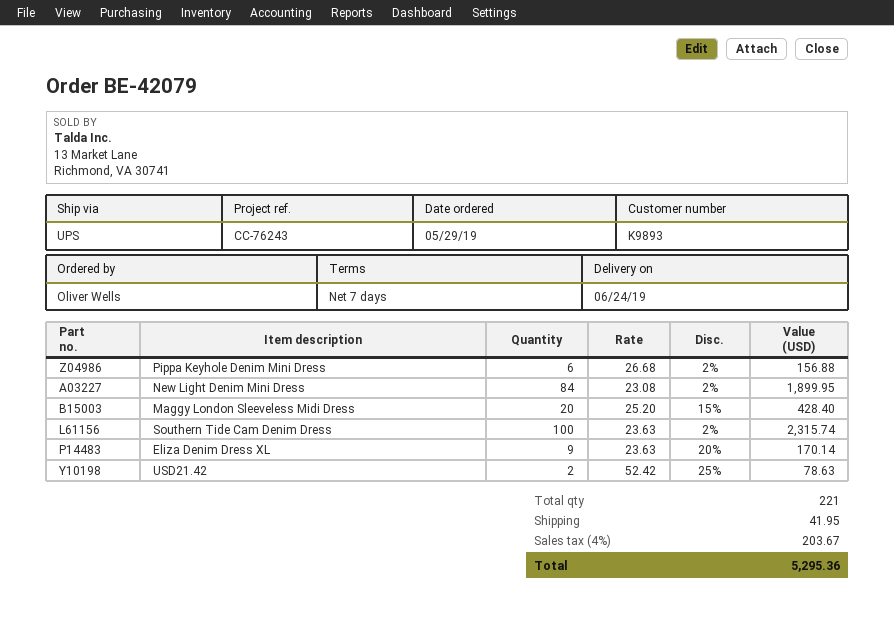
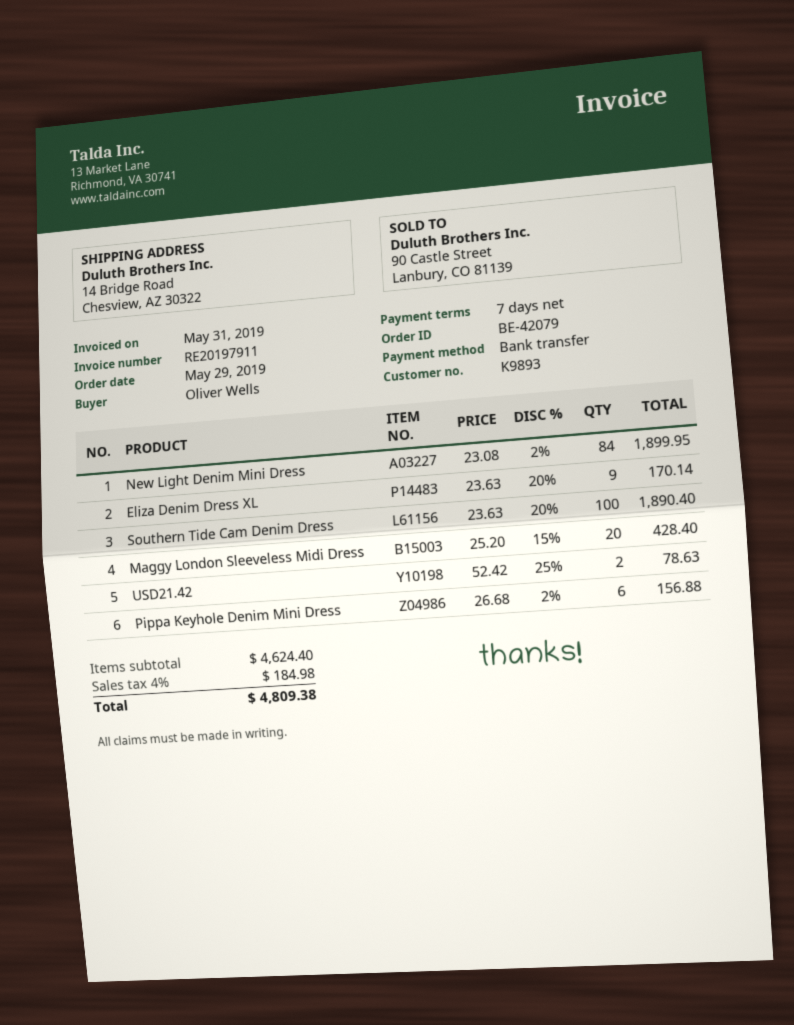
Southern Tide Cam Denim Dress: 100 x 23.63 - 2% = 2315.74 -> 100 x 23.63 - 20% = 1890.40
shipping: 41.95 -> none
tax: 4% = 203.67 -> 4% = 184.98
total: 5295.36 -> 4809.38

